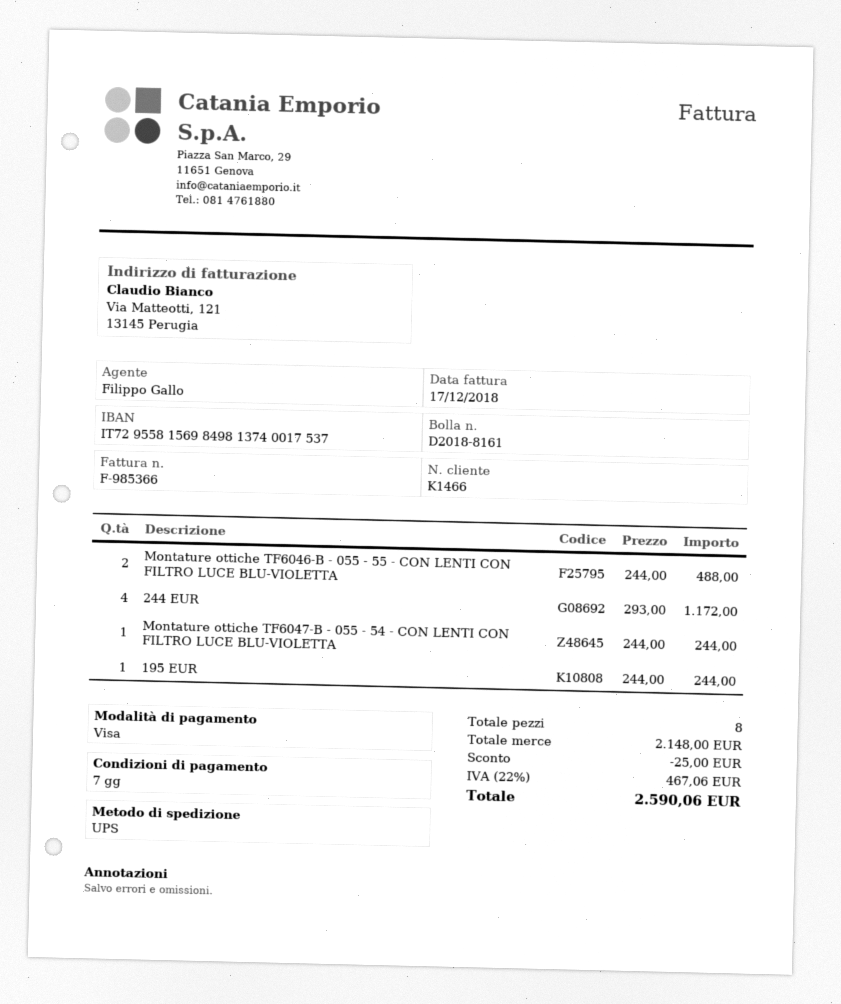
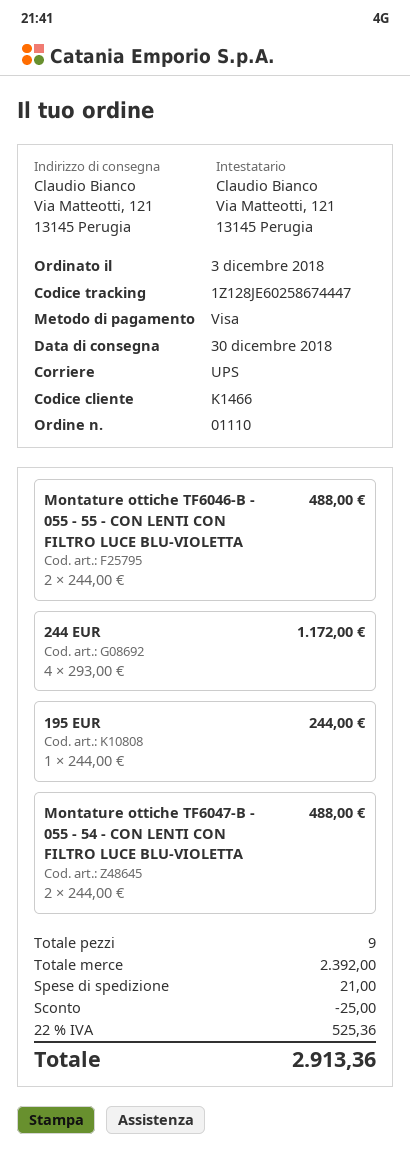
Montature ottiche TF6047-B - 055 - 54 - CON LENTI CON FILTRO LUCE BLU-VIOLETTA: 1 x 244.00 = 244.00 -> 2 x 244.00 = 488.00
total quantity: 8 -> 9
subtotal: 2148.00 -> 2392.00
shipping: none -> 21.00
tax: 22% = 467.06 -> 22% = 525.36
total: 2590.06 -> 2913.36

